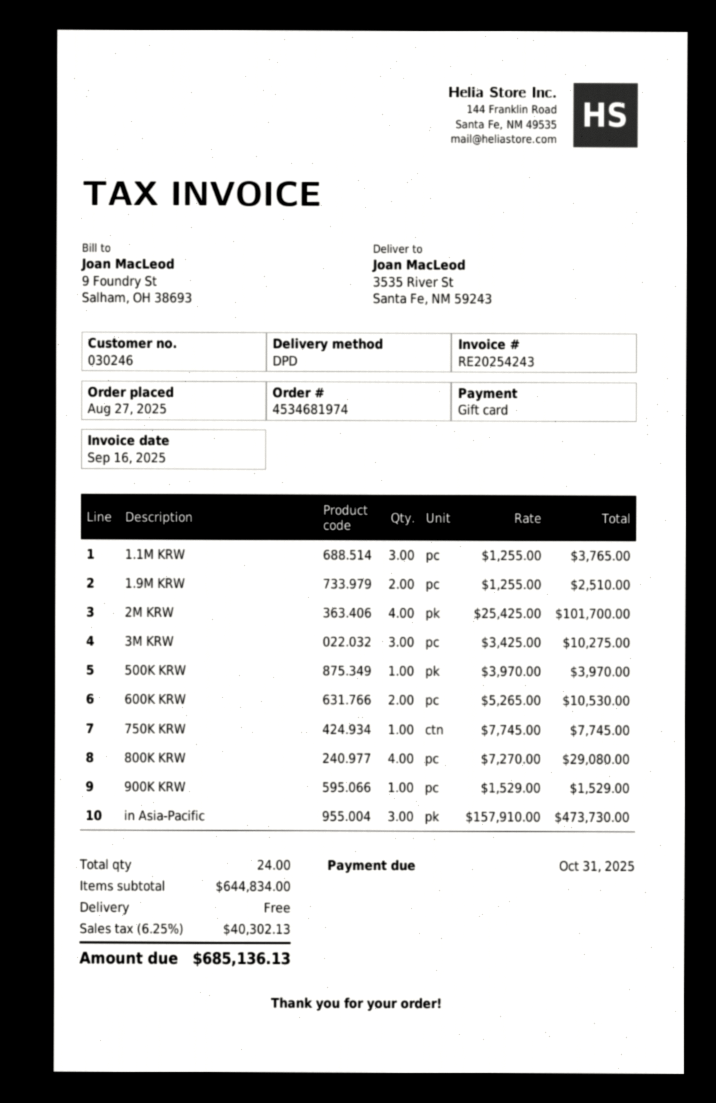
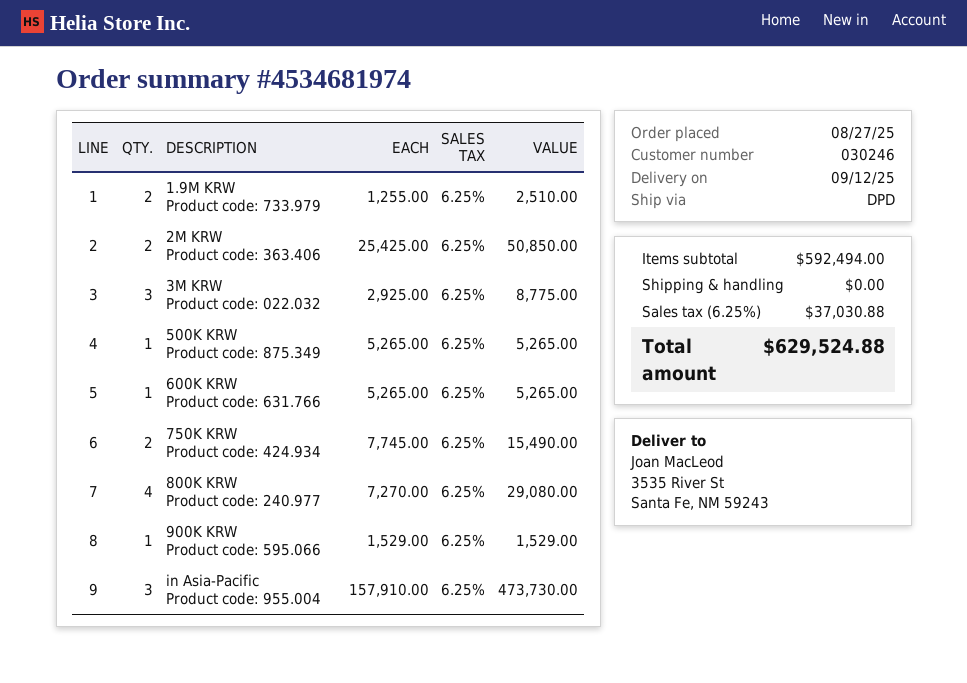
1.1M KRW: 3 x 1255.00 = 3765.00 -> none
2M KRW: 4 x 25425.00 = 101700.00 -> 2 x 25425.00 = 50850.00
3M KRW: 3 x 3425.00 = 10275.00 -> 3 x 2925.00 = 8775.00
500K KRW: 1 x 3970.00 = 3970.00 -> 1 x 5265.00 = 5265.00
600K KRW: 2 x 5265.00 = 10530.00 -> 1 x 5265.00 = 5265.00
750K KRW: 1 x 7745.00 = 7745.00 -> 2 x 7745.00 = 15490.00
subtotal: 644834.00 -> 592494.00
tax: 6.25% = 40302.13 -> 6.25% = 37030.88
total: 685136.13 -> 629524.88

